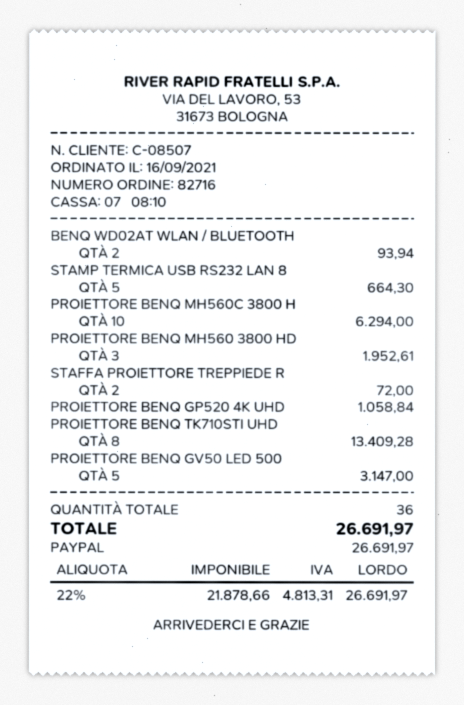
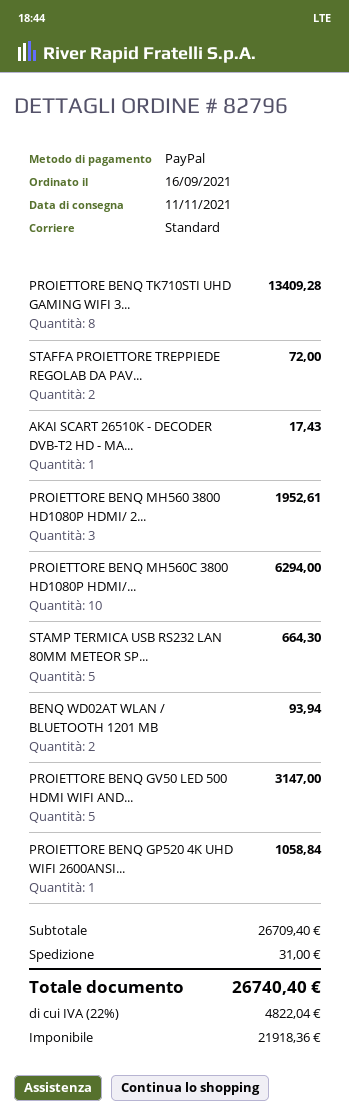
order number: 82716 -> 82796
AKAI SCART 26510K - DECODER DVB-T2 HD - MA...: none -> 1 for 17.43
shipping: none -> 31.00
net: 21878.66 -> 21918.36
tax: 22% = 4813.31 -> 22% = 4822.04
total: 26691.97 -> 26740.40

